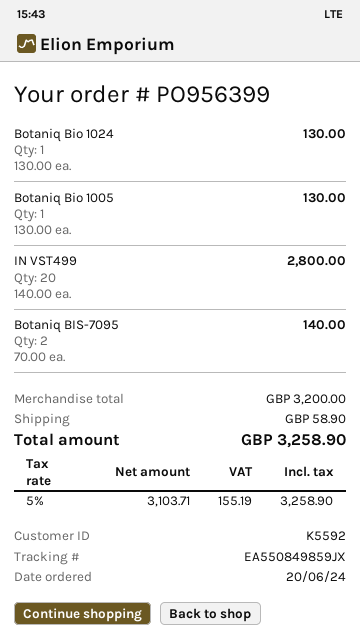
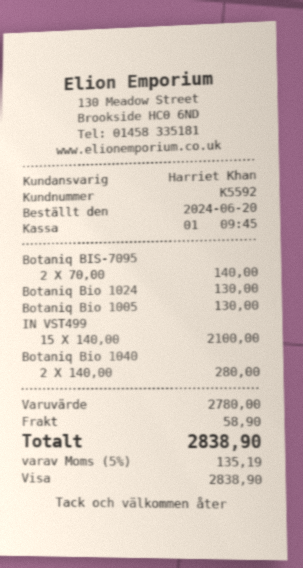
IN VST499: 20 x 140.00 = 2800.00 -> 15 x 140.00 = 2100.00
Botaniq Bio 1040: none -> 2 x 140.00 = 280.00
subtotal: 3200.00 -> 2780.00
tax: 5% = 155.19 -> 5% = 135.19
total: 3258.90 -> 2838.90

